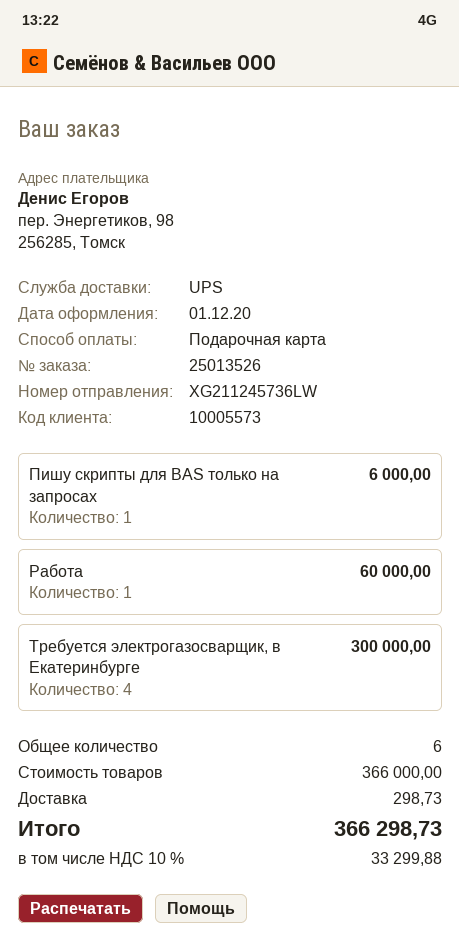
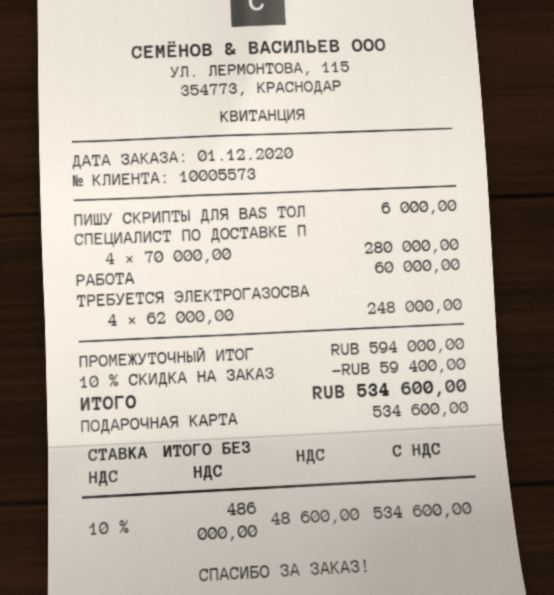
Требуется электрогазосварщик, в Екатеринбурге: 4 for 300000.00 -> 4 for 248000.00
СПЕЦИАЛИСТ ПО ДОСТАВКЕ П: none -> 4 for 280000.00
subtotal: 366000.00 -> 594000.00
discount: none -> 10% = 59400.00
shipping: 298.73 -> none
tax: 10% = 33299.88 -> 10% = 48600.00
total: 366298.73 -> 534600.00

